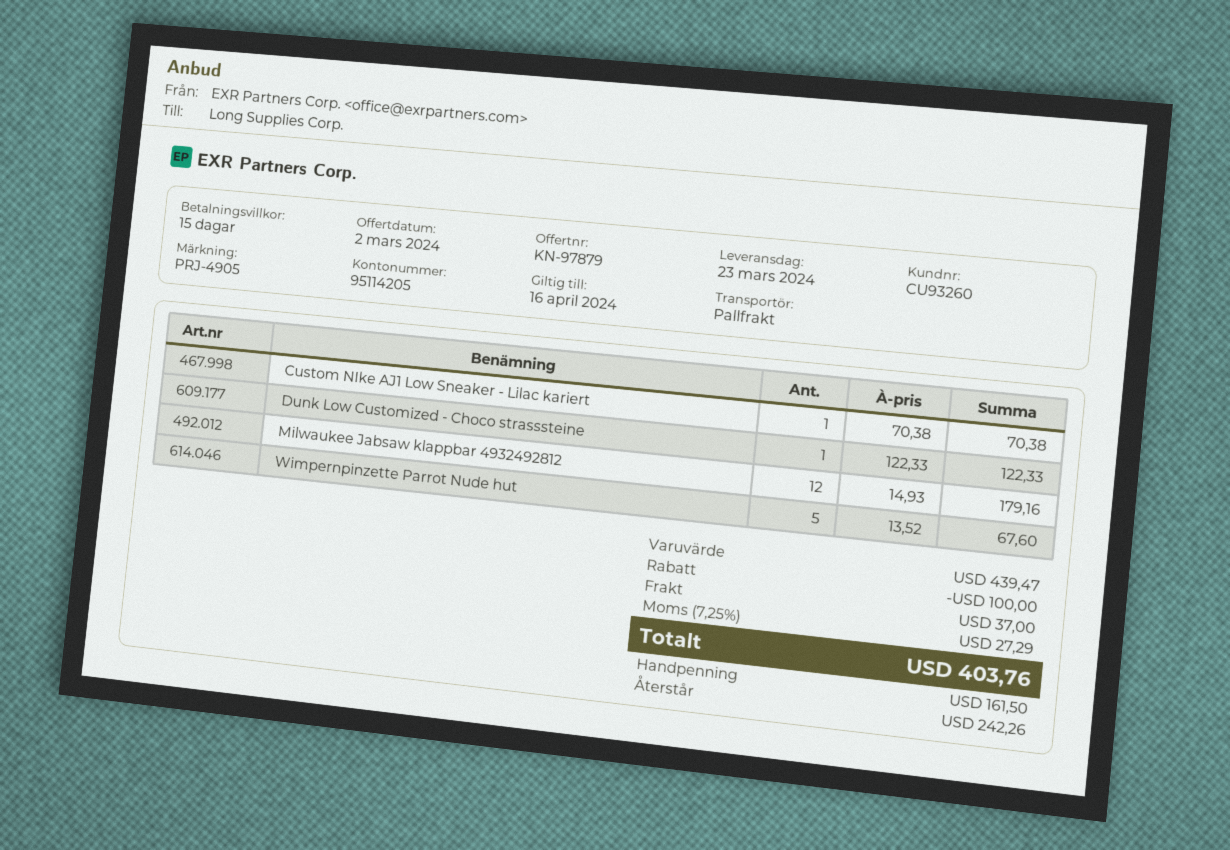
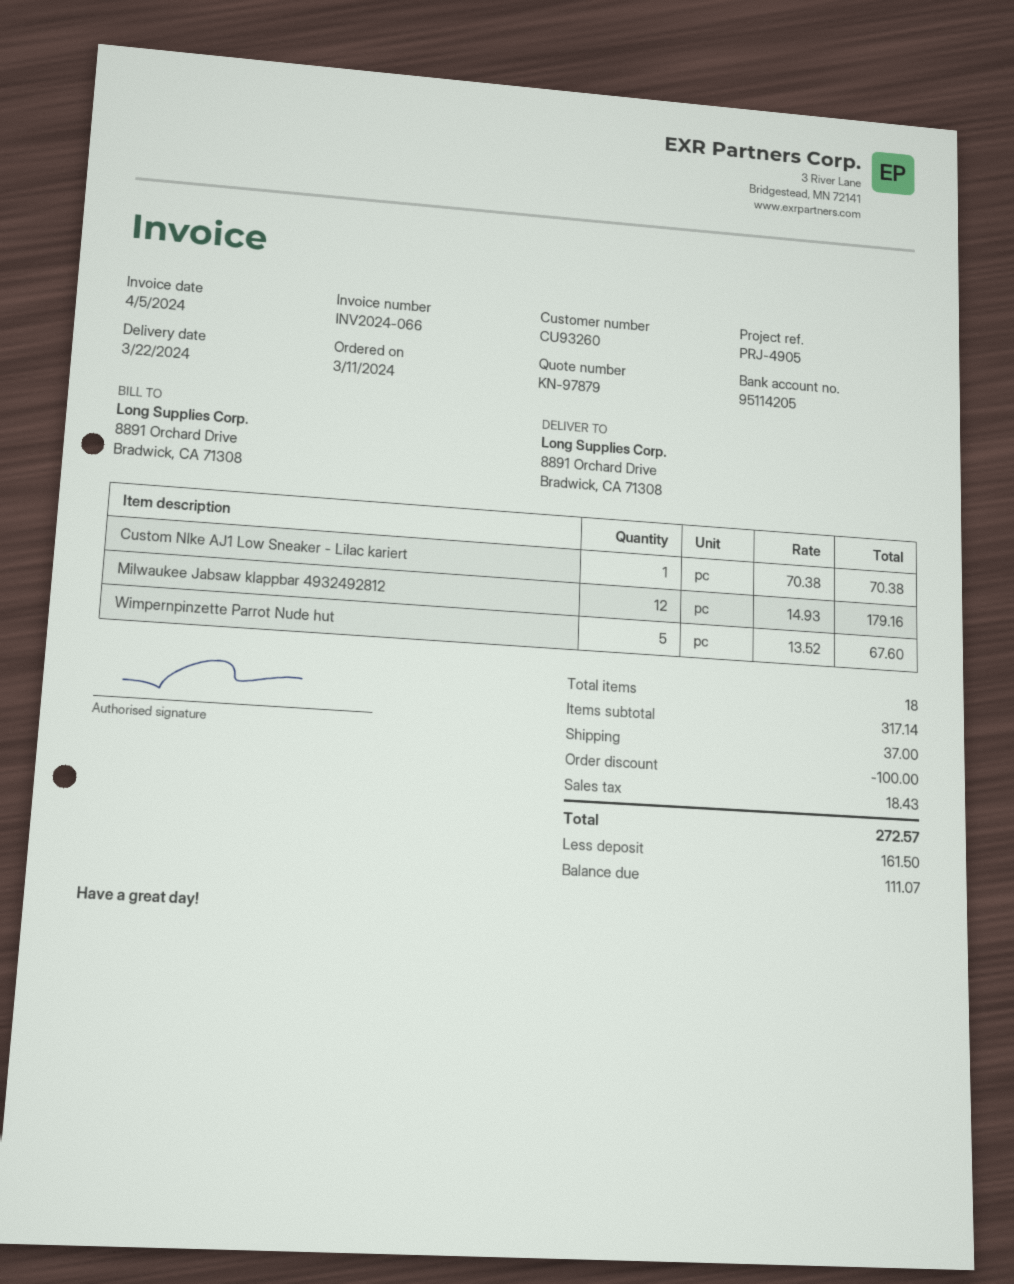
delivery date: 2024-03-23 -> 2024-03-22
Dunk Low Customized - Choco strasssteine: 1 x 122.33 = 122.33 -> none
subtotal: 439.47 -> 317.14
tax: 27.29 -> 18.43
total: 403.76 -> 272.57
balance: 242.26 -> 111.07

